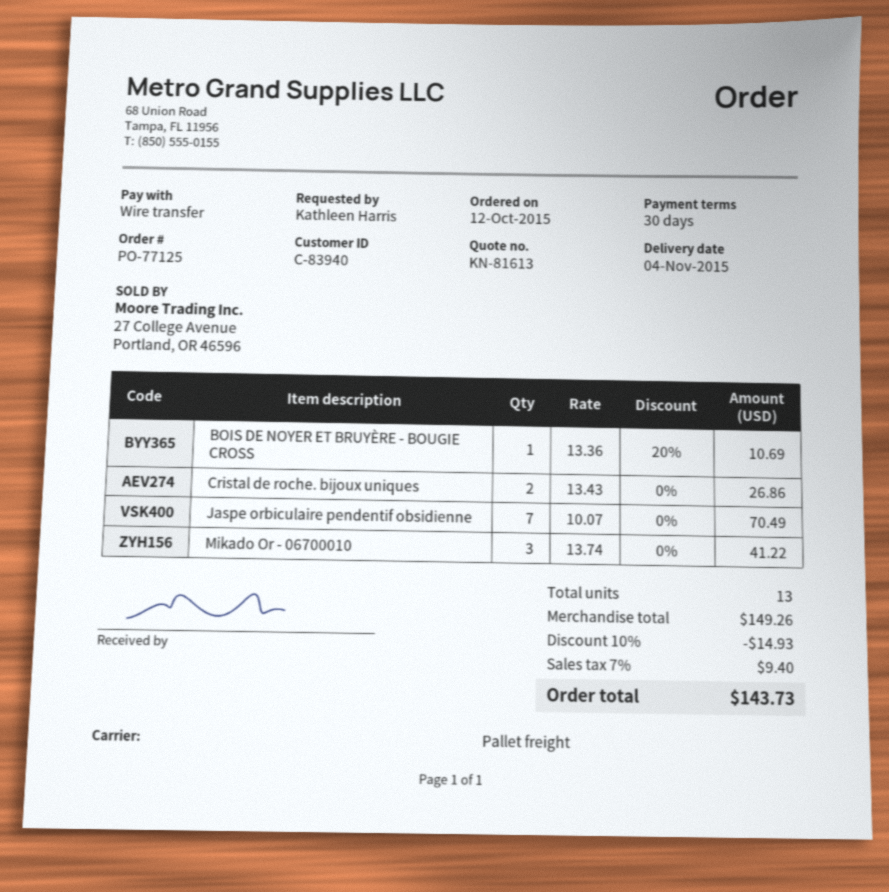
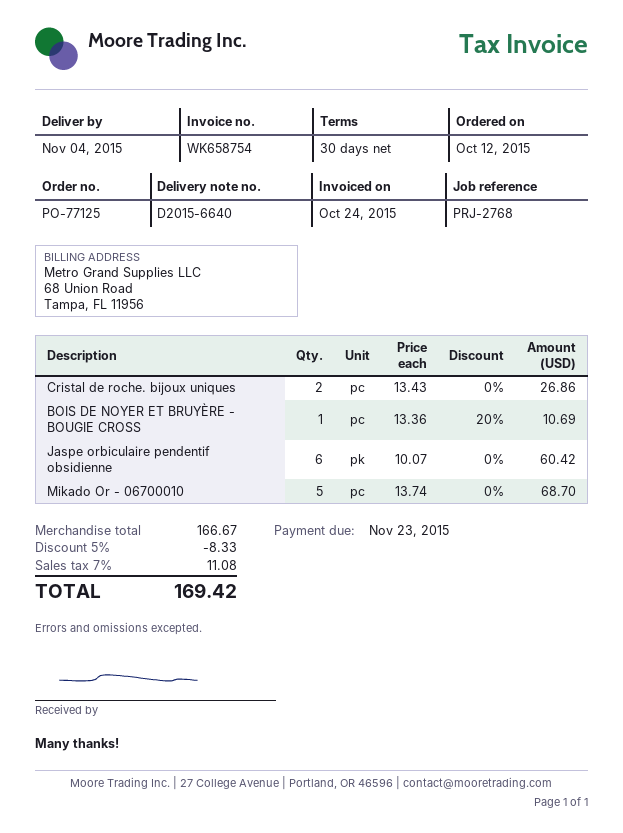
Jaspe orbiculaire pendentif obsidienne: 7 x 10.07 = 70.49 -> 6 x 10.07 = 60.42
Mikado Or - 06700010: 3 x 13.74 = 41.22 -> 5 x 13.74 = 68.70
subtotal: 149.26 -> 166.67
discount: 10% = 14.93 -> 5% = 8.33
tax: 7% = 9.40 -> 7% = 11.08
total: 143.73 -> 169.42

